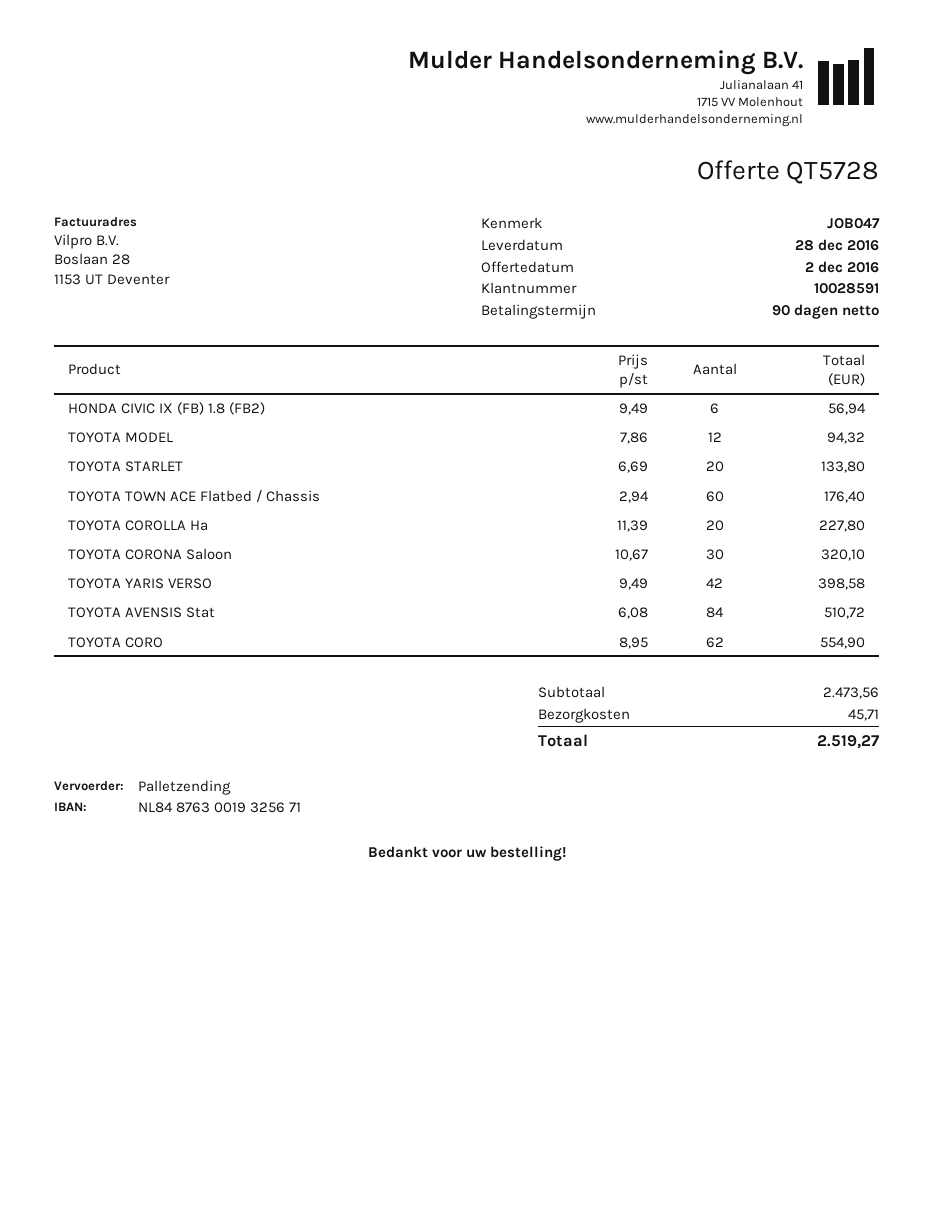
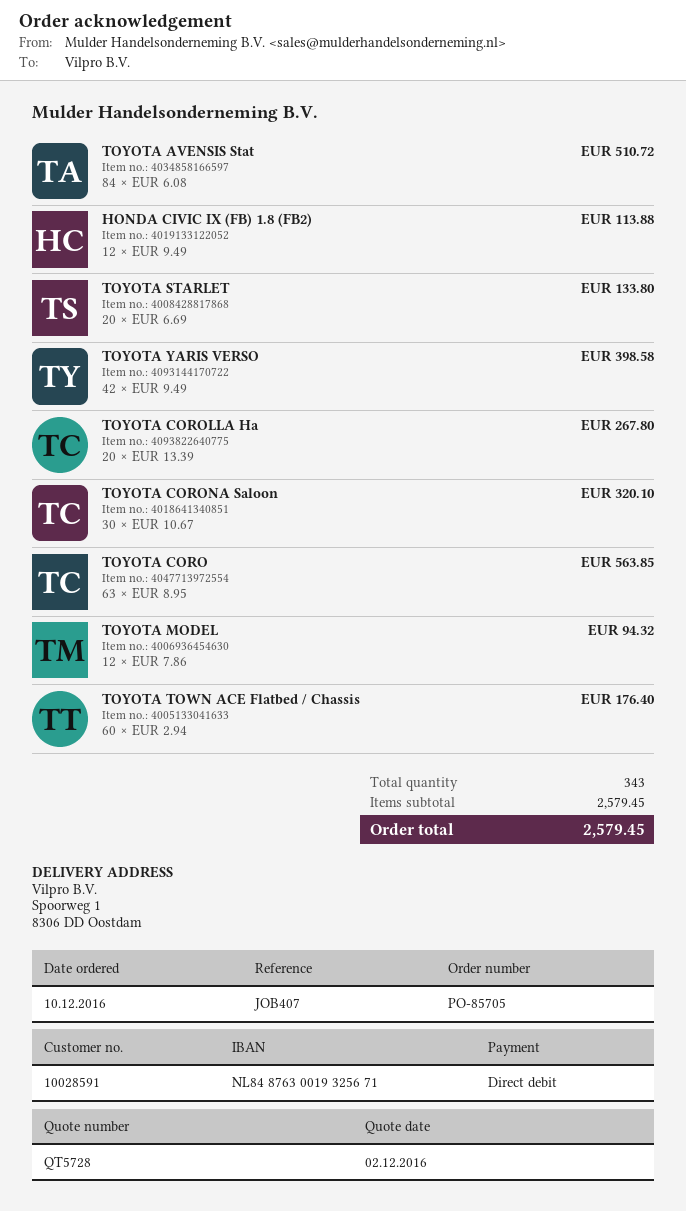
reference: JOB047 -> JOB407
HONDA CIVIC IX (FB) 1.8 (FB2): 6 x 9.49 = 56.94 -> 12 x 9.49 = 113.88
TOYOTA COROLLA Ha: 20 x 11.39 = 227.80 -> 20 x 13.39 = 267.80
TOYOTA CORO: 62 x 8.95 = 554.90 -> 63 x 8.95 = 563.85
subtotal: 2473.56 -> 2579.45
shipping: 45.71 -> none
total: 2519.27 -> 2579.45

